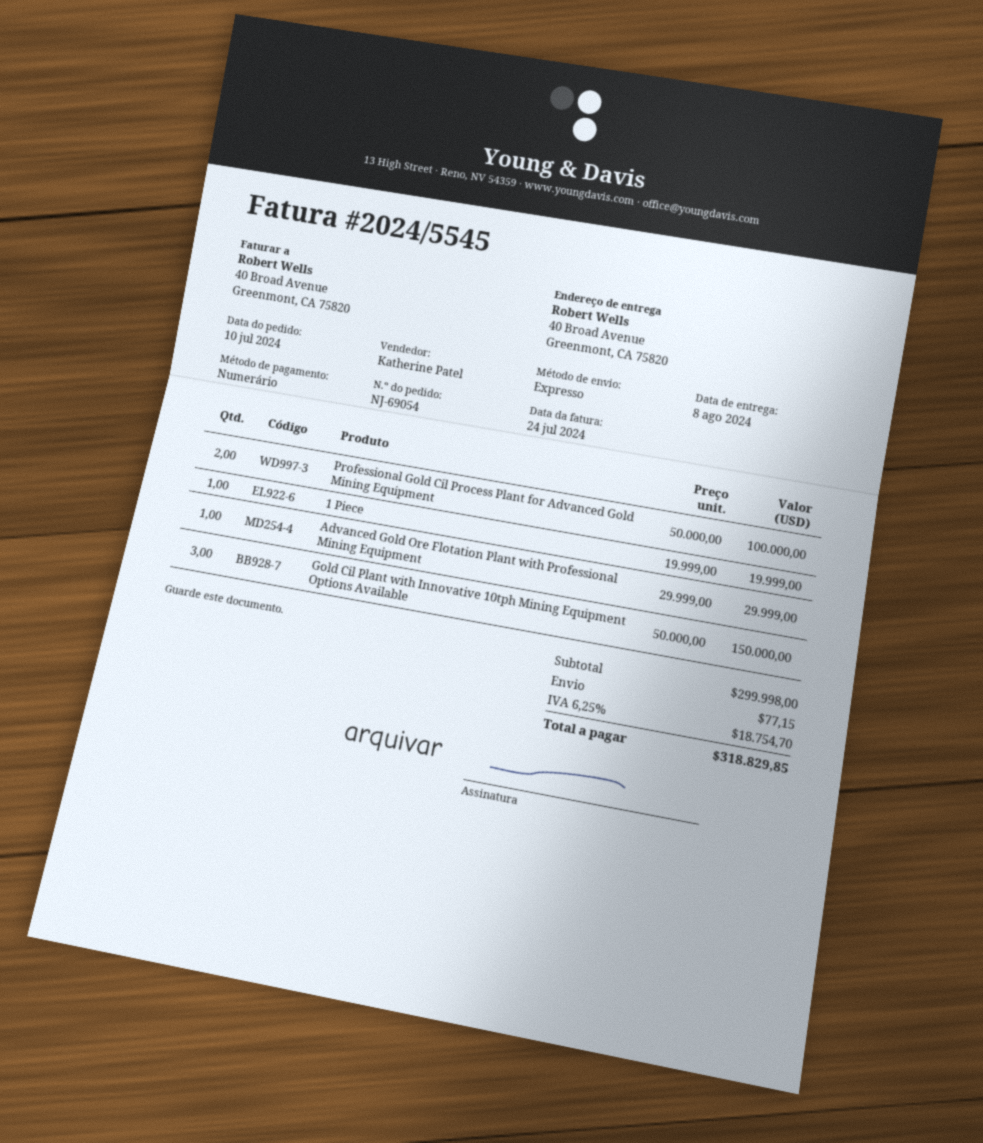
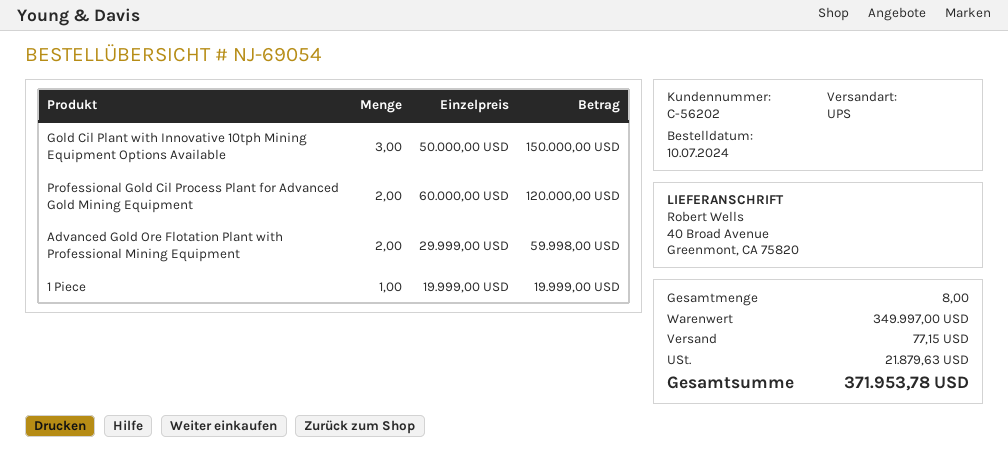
shipping method: express -> UPS
Professional Gold Cil Process Plant for Advanced Gold Mining Equipment: 2 x 50000.00 = 100000.00 -> 2 x 60000.00 = 120000.00
Advanced Gold Ore Flotation Plant with Professional Mining Equipment: 1 x 29999.00 = 29999.00 -> 2 x 29999.00 = 59998.00
subtotal: 299998.00 -> 349997.00
tax: 18754.70 -> 21879.63
total: 318829.85 -> 371953.78

